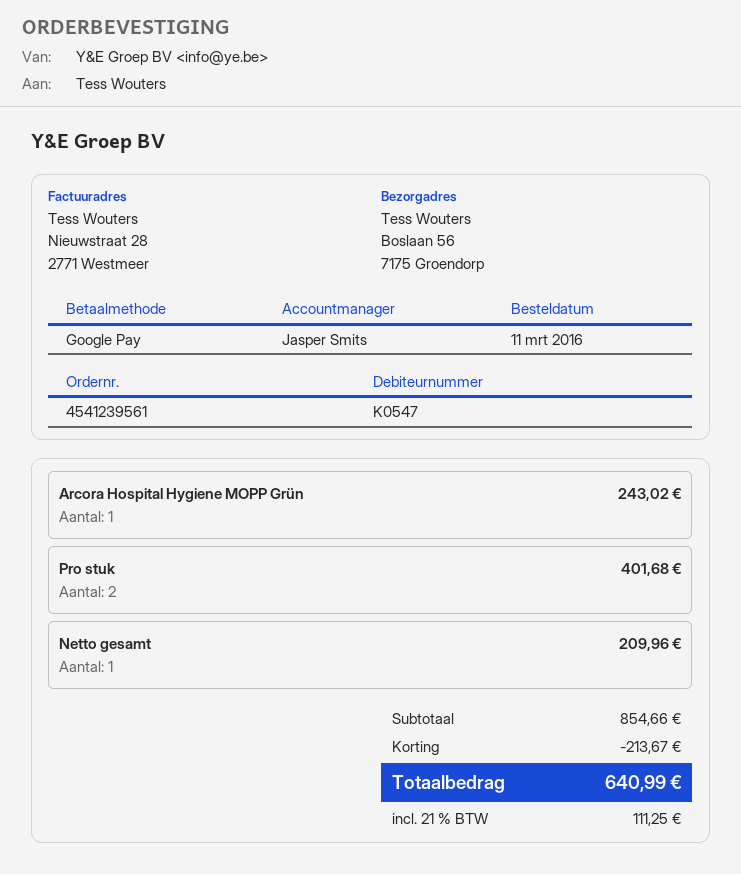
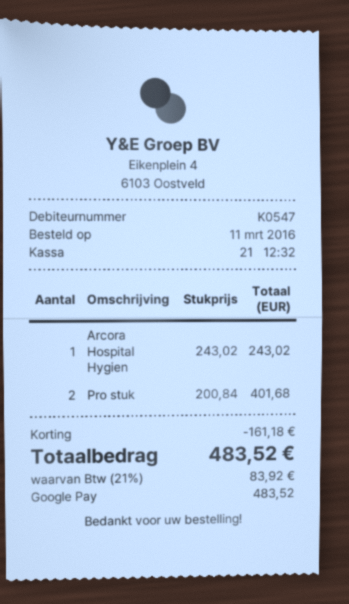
Netto gesamt: 1 for 209.96 -> none
discount: 213.67 -> 161.18
tax: 21% = 111.25 -> 21% = 83.92
total: 640.99 -> 483.52

